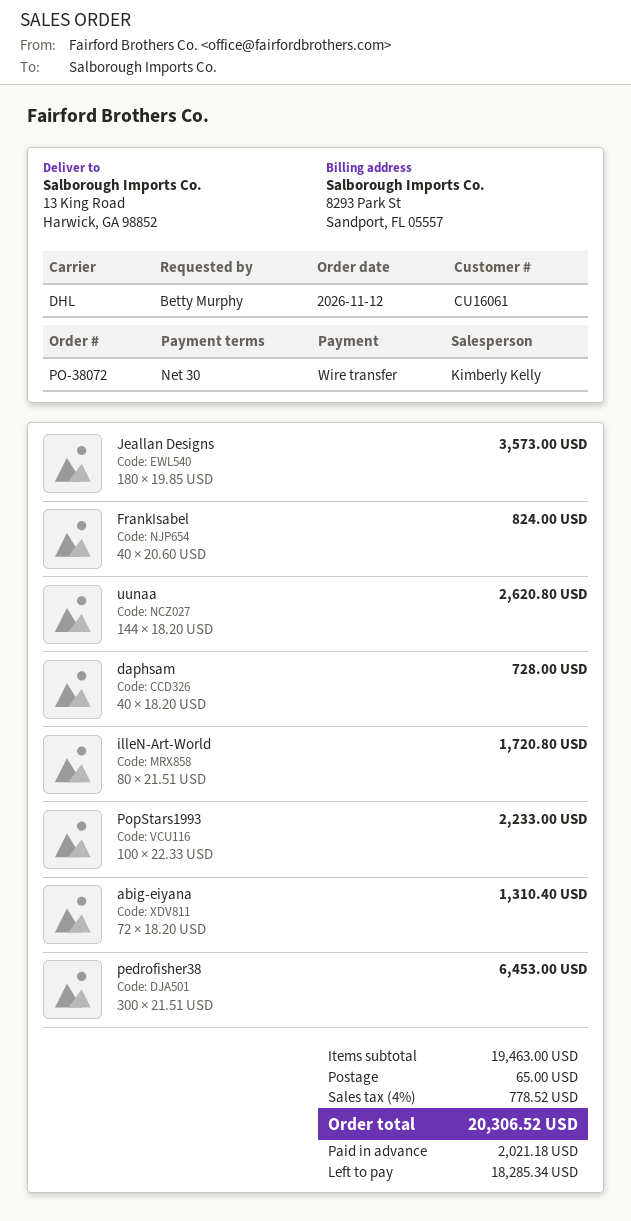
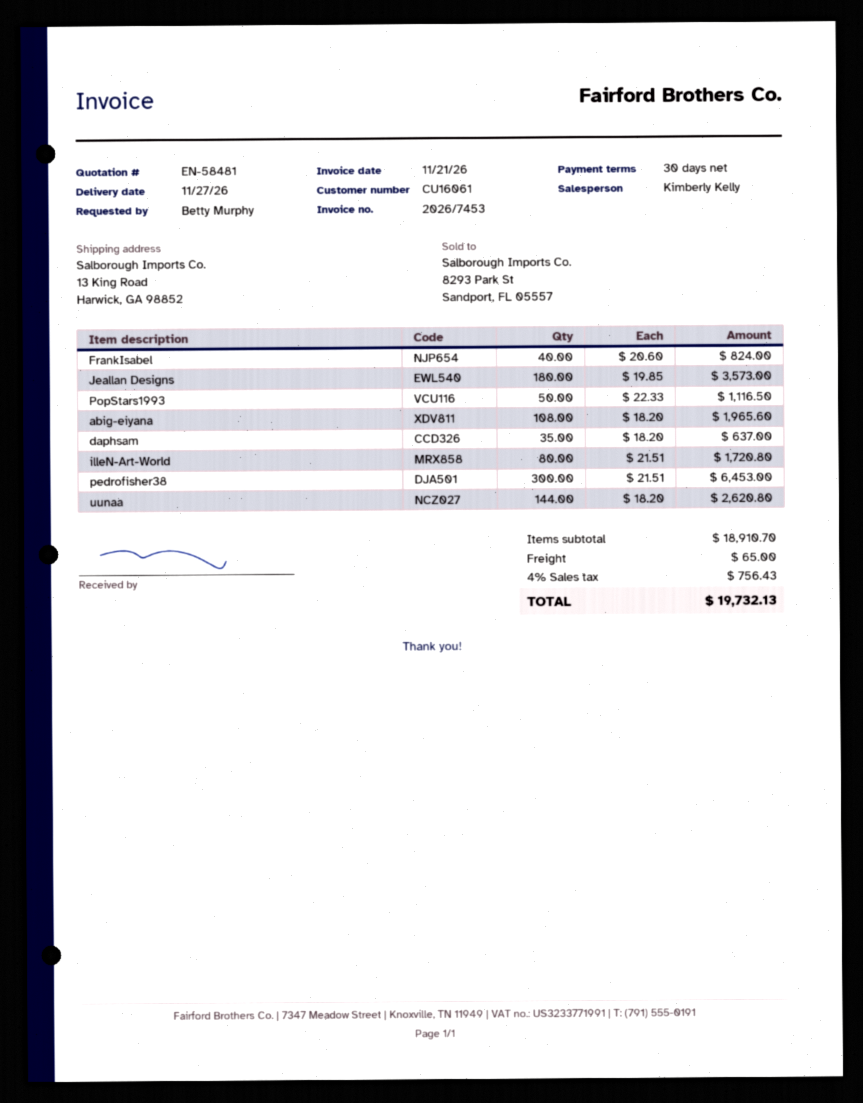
daphsam: 40 x 18.20 = 728.00 -> 35 x 18.20 = 637.00
PopStars1993: 100 x 22.33 = 2233.00 -> 50 x 22.33 = 1116.50
abig-eiyana: 72 x 18.20 = 1310.40 -> 108 x 18.20 = 1965.60
subtotal: 19463.00 -> 18910.70
tax: 4% = 778.52 -> 4% = 756.43
total: 20306.52 -> 19732.13

